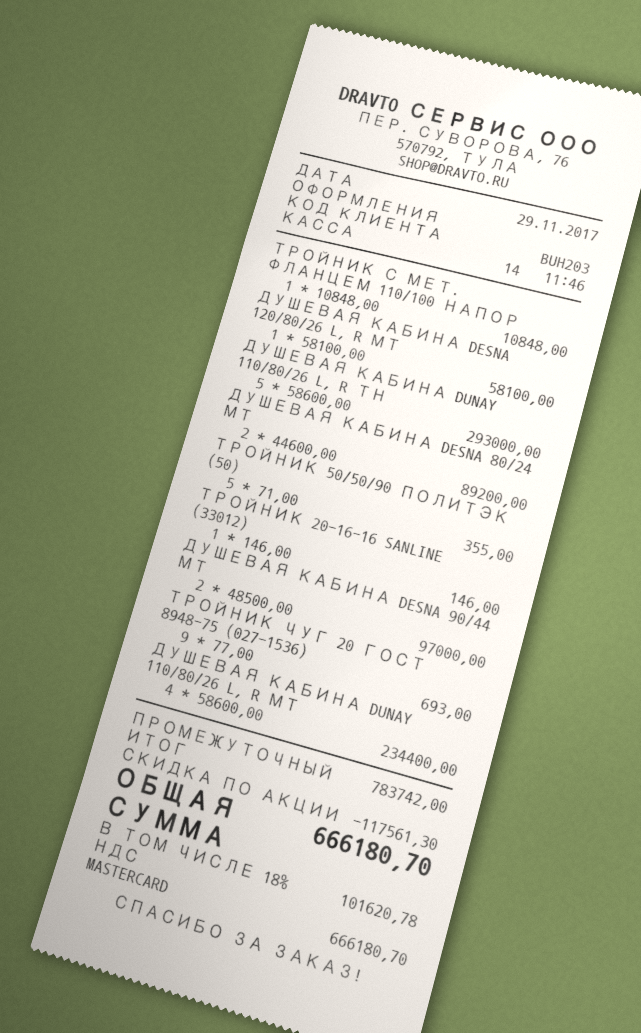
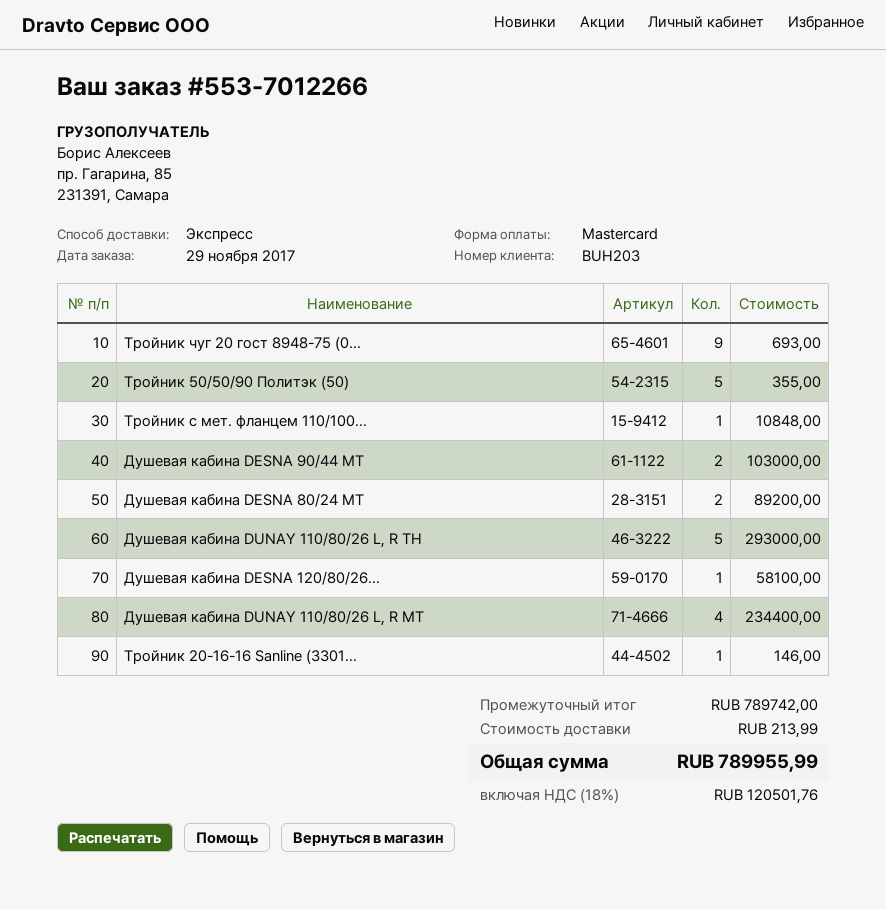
ДУШЕВАЯ КАБИНА DESNA 90/44 МТ: 2 for 97000.00 -> 2 for 103000.00
subtotal: 783742.00 -> 789742.00
discount: 117561.30 -> none
shipping: none -> 213.99
tax: 18% = 101620.78 -> 18% = 120501.76
total: 666180.70 -> 789955.99

